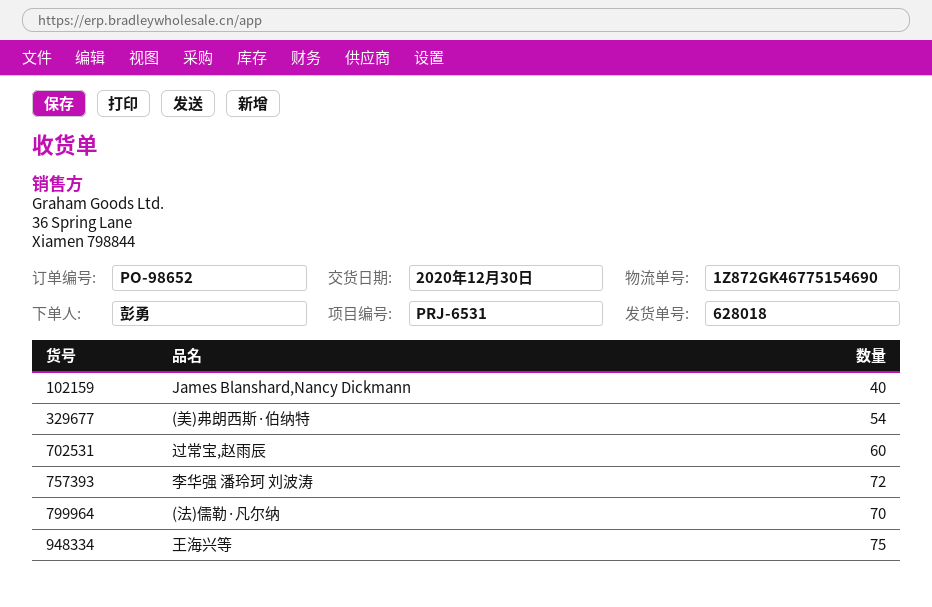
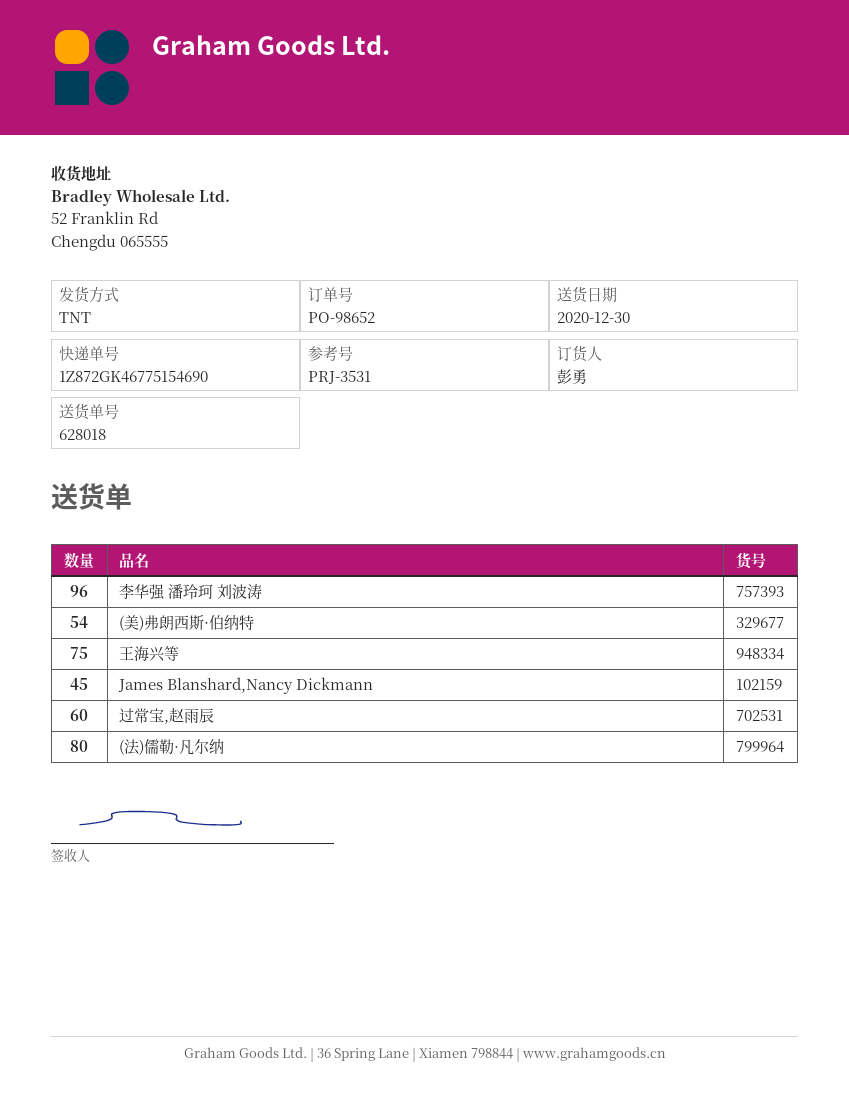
reference: PRJ-6531 -> PRJ-3531
James Blanshard,Nancy Dickmann: 40 -> 45
李华强 潘玲珂 刘波涛: 72 -> 96
(法)儒勒·凡尔纳: 70 -> 80

